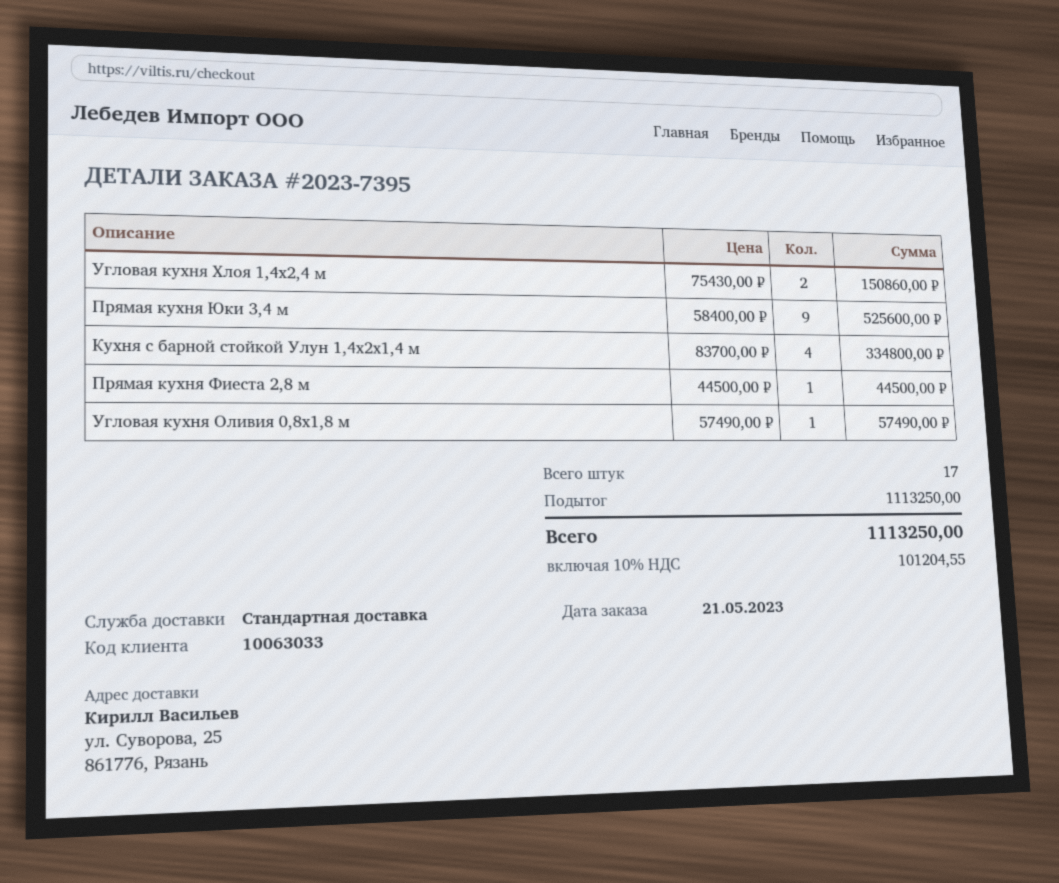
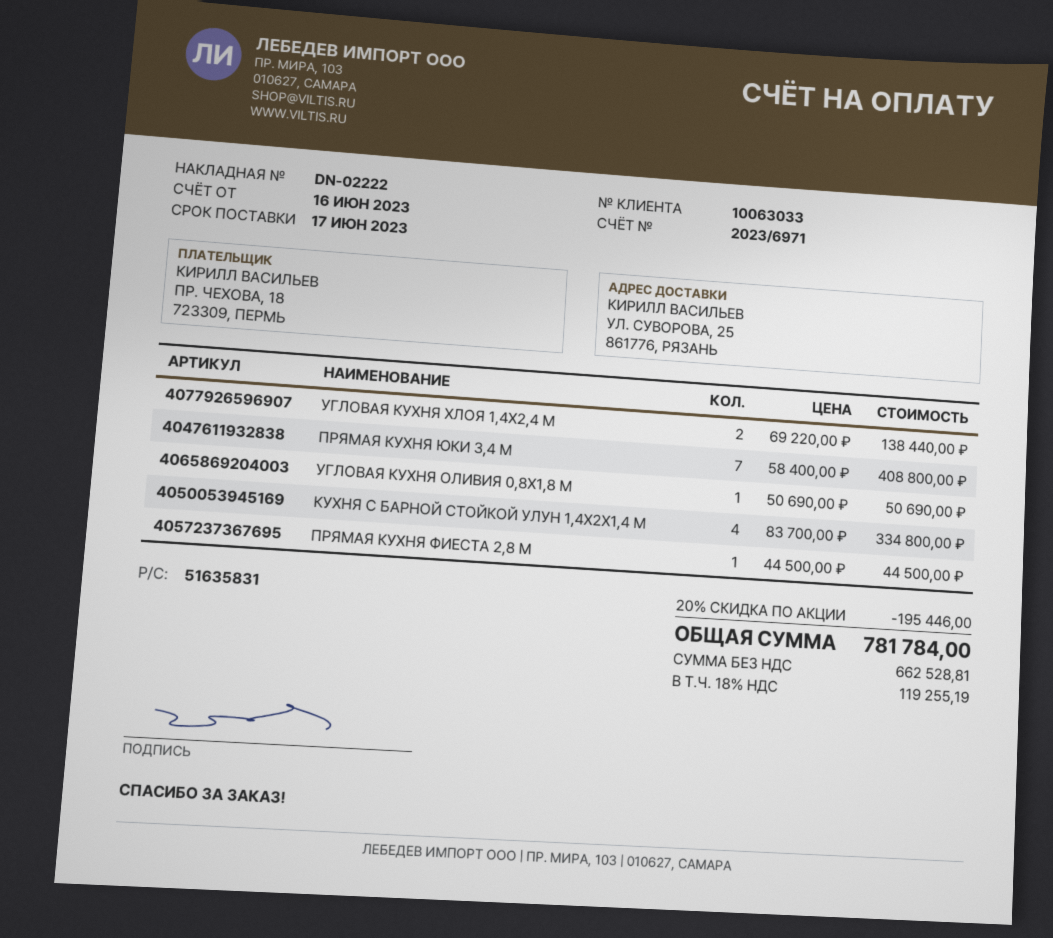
Угловая кухня Хлоя 1,4х2,4 м: 2 x 75430.00 = 150860.00 -> 2 x 69220.00 = 138440.00
Прямая кухня Юки 3,4 м: 9 x 58400.00 = 525600.00 -> 7 x 58400.00 = 408800.00
Угловая кухня Оливия 0,8х1,8 м: 1 x 57490.00 = 57490.00 -> 1 x 50690.00 = 50690.00
discount: none -> 20% = 195446.00
tax: 10% = 101204.55 -> 18% = 119255.19
total: 1113250.00 -> 781784.00

